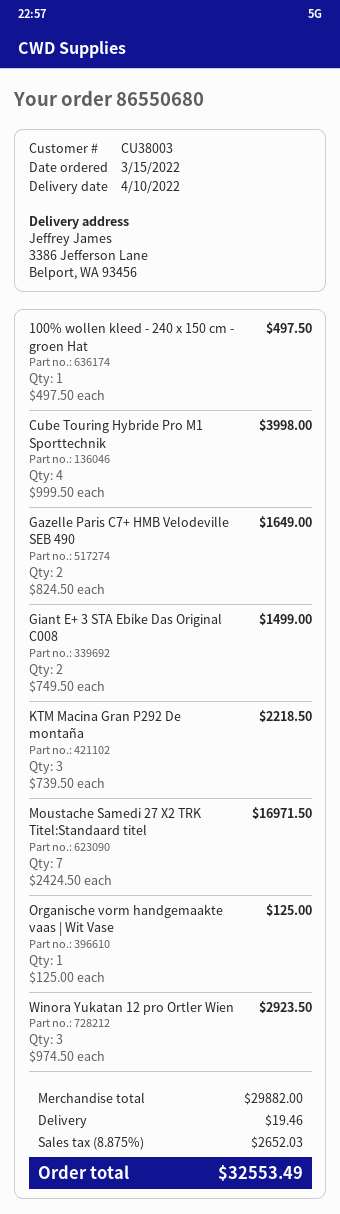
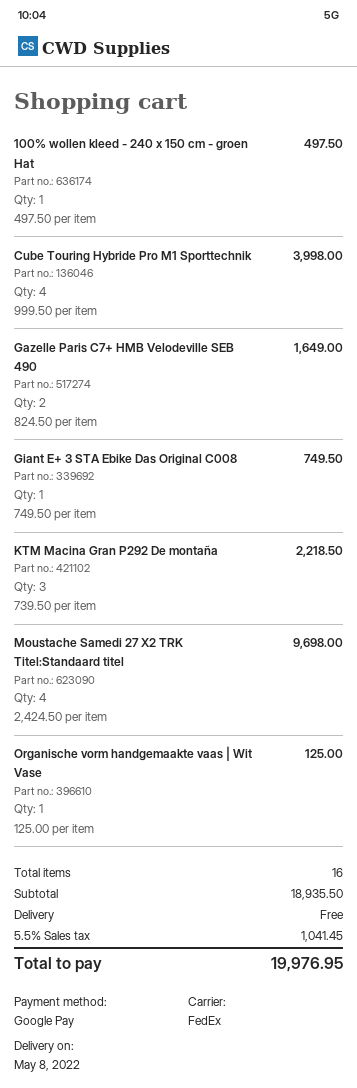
delivery date: 2022-04-10 -> 2022-05-08
Giant E+ 3 STA Ebike Das Original C008: 2 x 749.50 = 1499.00 -> 1 x 749.50 = 749.50
Moustache Samedi 27 X2 TRK Titel:Standaard titel: 7 x 2424.50 = 16971.50 -> 4 x 2424.50 = 9698.00
Winora Yukatan 12 pro Ortler Wien: 3 x 974.50 = 2923.50 -> none
subtotal: 29882.00 -> 18935.50
shipping: 19.46 -> 0.00
tax: 8.875% = 2652.03 -> 5.5% = 1041.45
total: 32553.49 -> 19976.95

